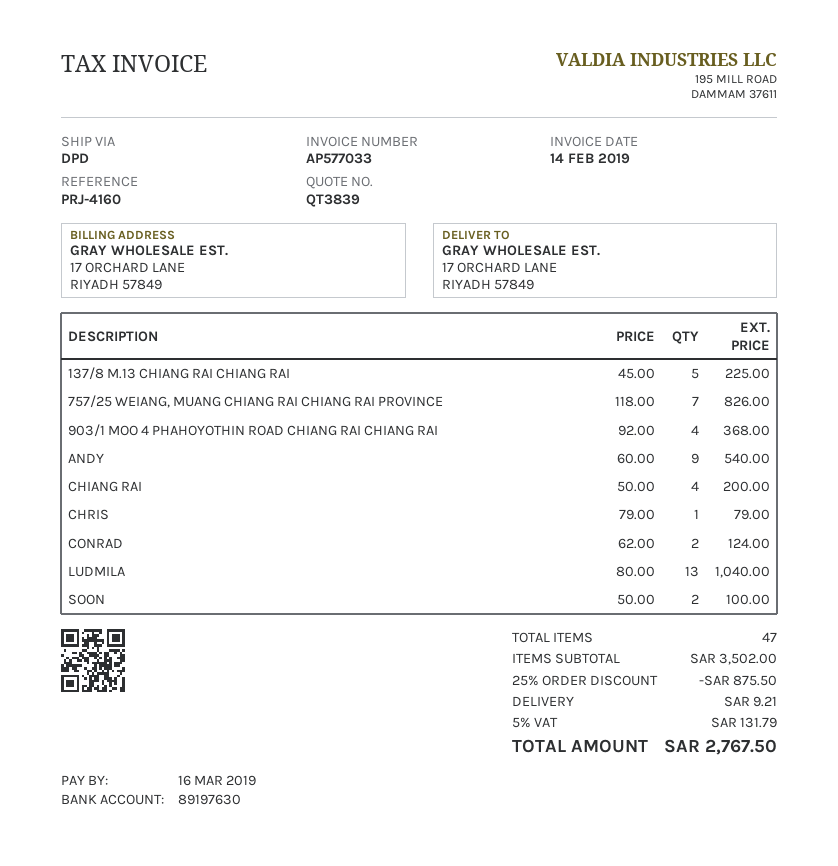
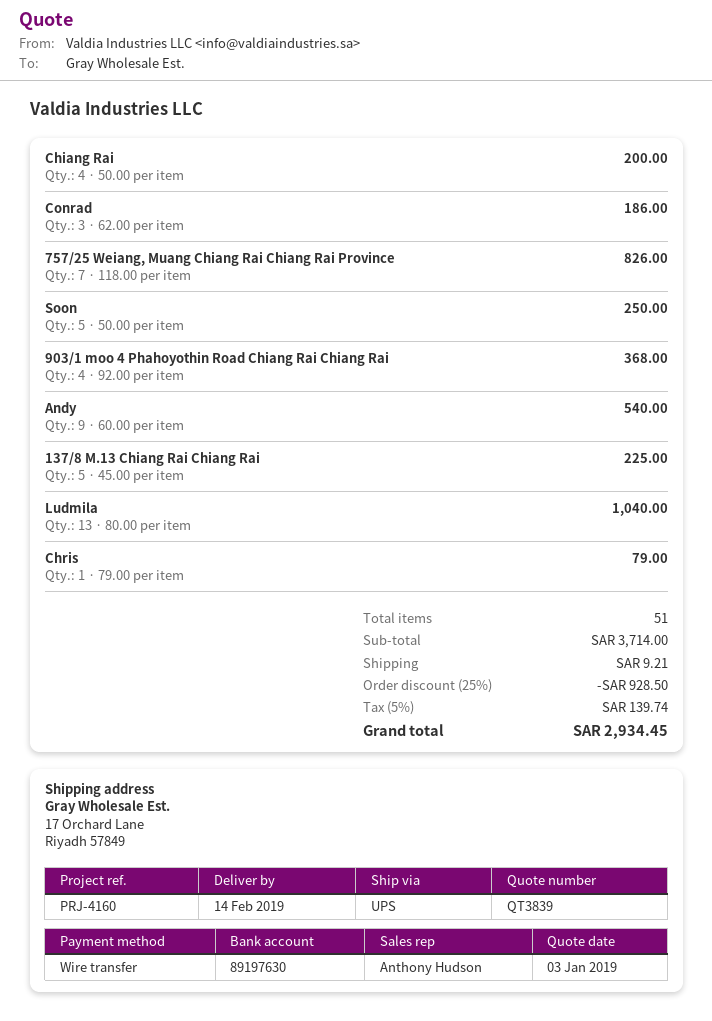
shipping method: DPD -> UPS
CONRAD: 2 x 62.00 = 124.00 -> 3 x 62.00 = 186.00
SOON: 2 x 50.00 = 100.00 -> 5 x 50.00 = 250.00
total quantity: 47 -> 51
subtotal: 3502.00 -> 3714.00
discount: 25% = 875.50 -> 25% = 928.50
tax: 5% = 131.79 -> 5% = 139.74
total: 2767.50 -> 2934.45

